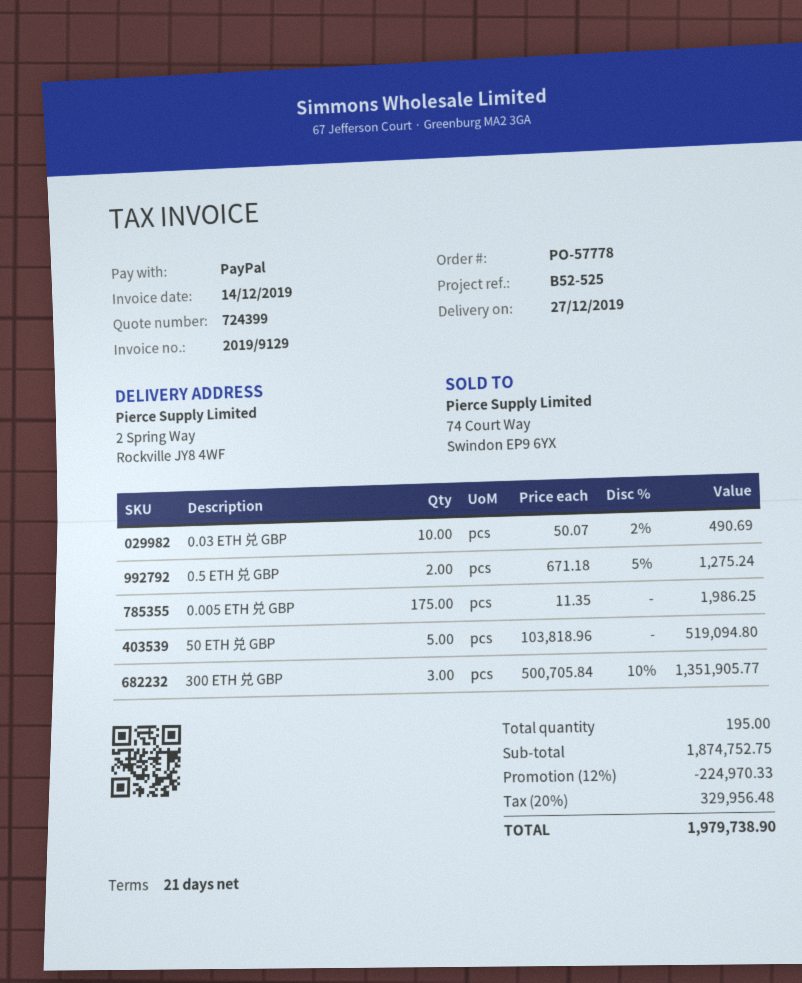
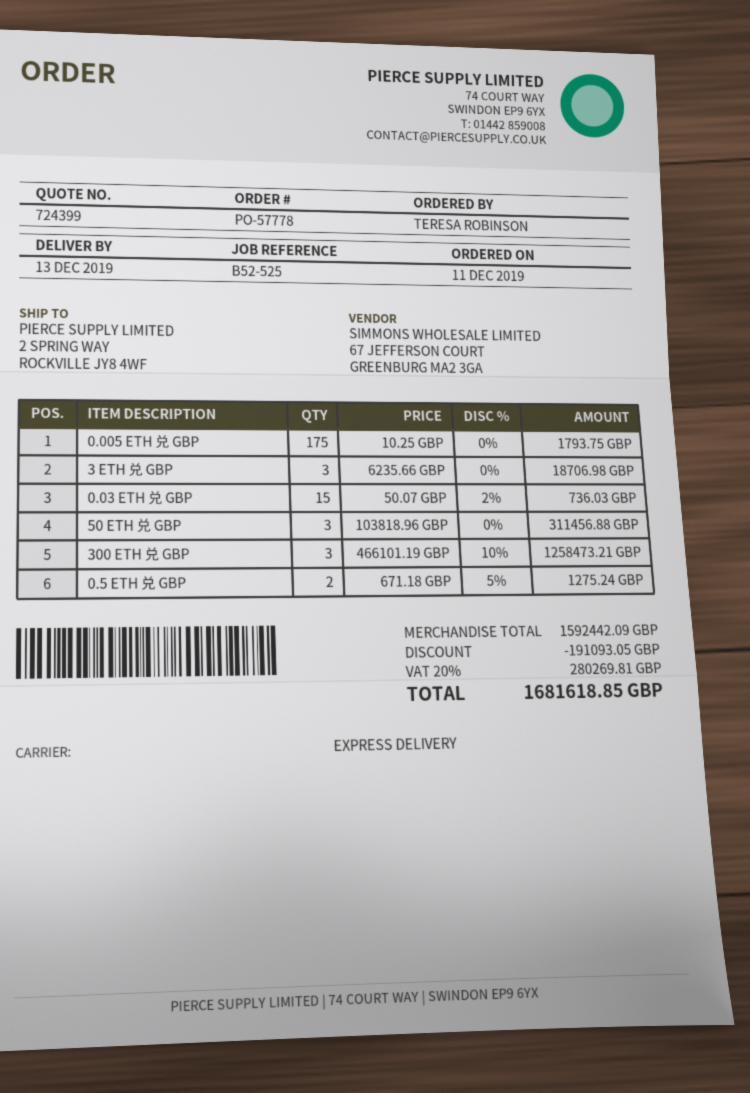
delivery date: 2019-12-27 -> 2019-12-13
0.03 ETH 兑 GBP: 10 x 50.07 - 2% = 490.69 -> 15 x 50.07 - 2% = 736.03
0.005 ETH 兑 GBP: 175 x 11.35 = 1986.25 -> 175 x 10.25 = 1793.75
50 ETH 兑 GBP: 5 x 103818.96 = 519094.80 -> 3 x 103818.96 = 311456.88
300 ETH 兑 GBP: 3 x 500705.84 - 10% = 1351905.77 -> 3 x 466101.19 - 10% = 1258473.21
3 ETH 兑 GBP: none -> 3 x 6235.66 = 18706.98
subtotal: 1874752.75 -> 1592442.09
discount: 224970.33 -> 191093.05
tax: 20% = 329956.48 -> 20% = 280269.81
total: 1979738.90 -> 1681618.85

